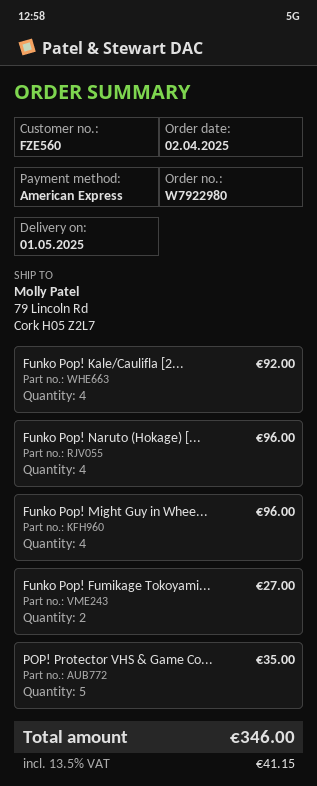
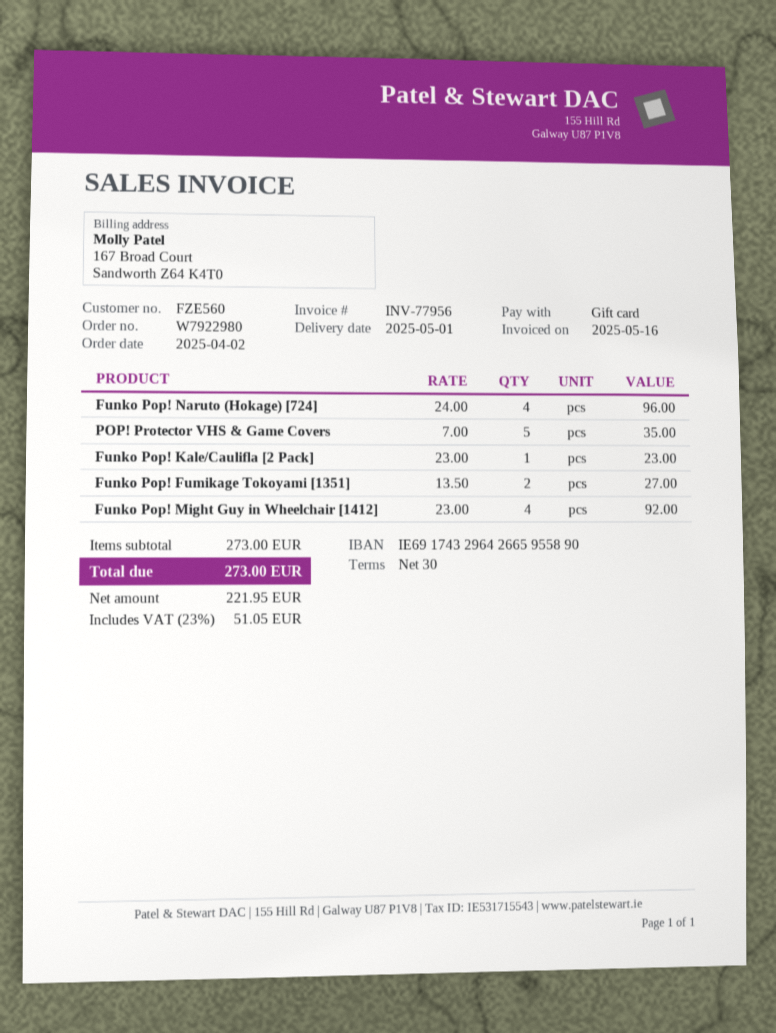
payment method: American Express -> gift card
Funko Pop! Kale/Caulifla [2...: 4 for 92.00 -> 1 for 23.00
Funko Pop! Might Guy in Whee...: 4 for 96.00 -> 4 for 92.00
tax: 13.5% = 41.15 -> 23% = 51.05
total: 346.00 -> 273.00

